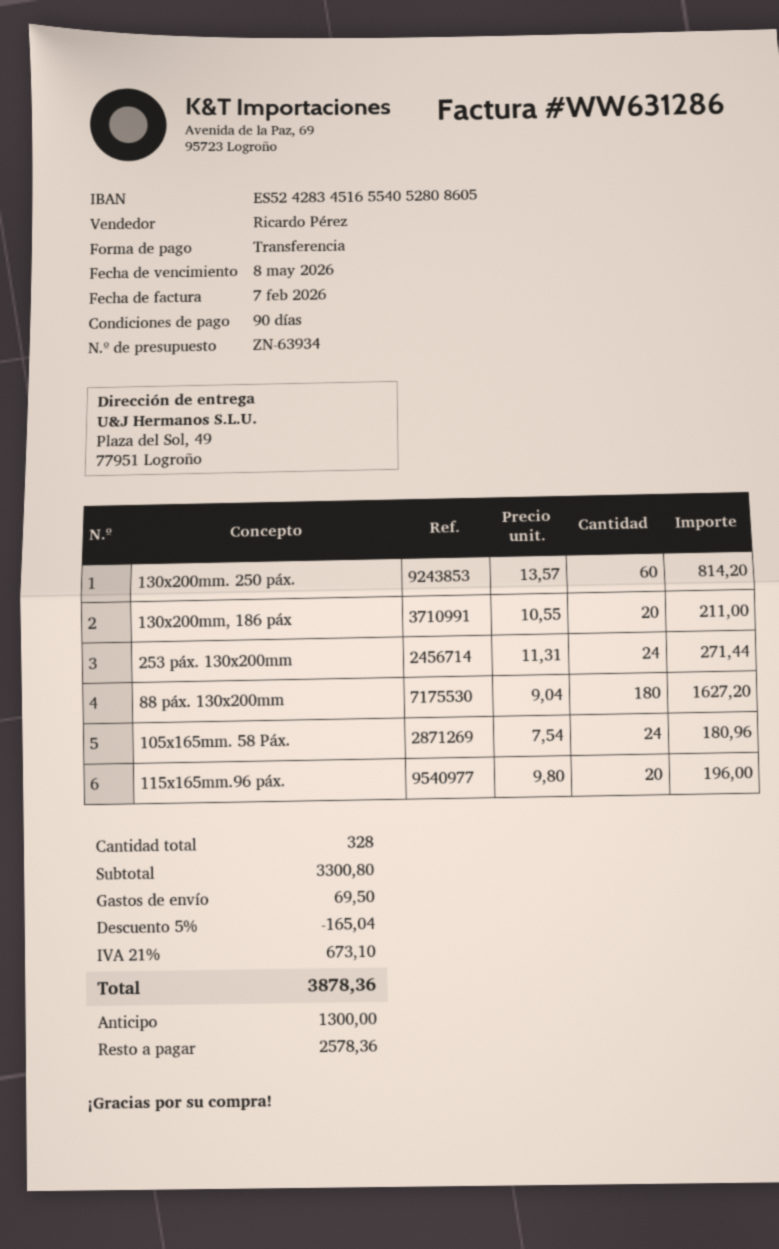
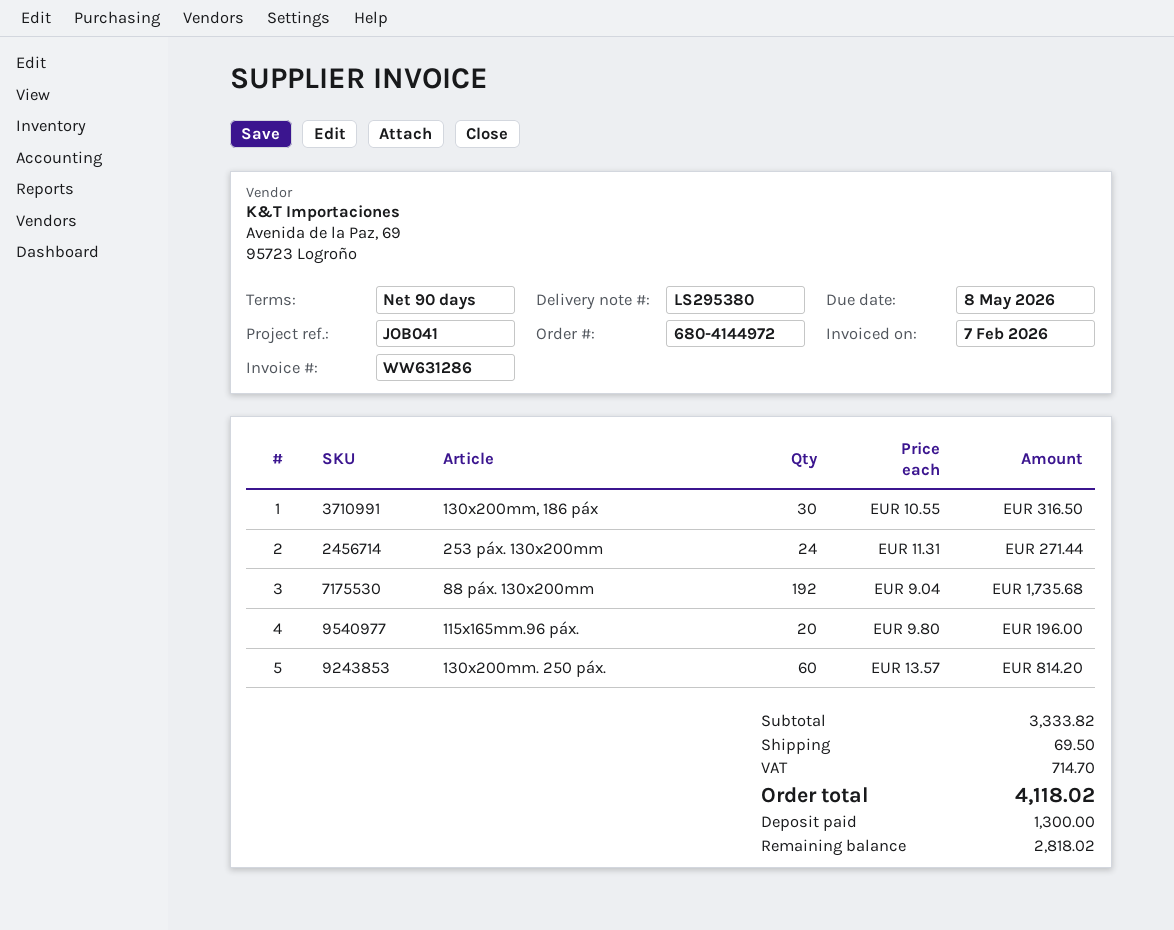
130x200mm, 186 páx: 20 x 10.55 = 211.00 -> 30 x 10.55 = 316.50
88 páx. 130x200mm: 180 x 9.04 = 1627.20 -> 192 x 9.04 = 1735.68
105x165mm. 58 Páx.: 24 x 7.54 = 180.96 -> none
subtotal: 3300.80 -> 3333.82
discount: 5% = 165.04 -> none
tax: 673.10 -> 714.70
total: 3878.36 -> 4118.02
balance: 2578.36 -> 2818.02

